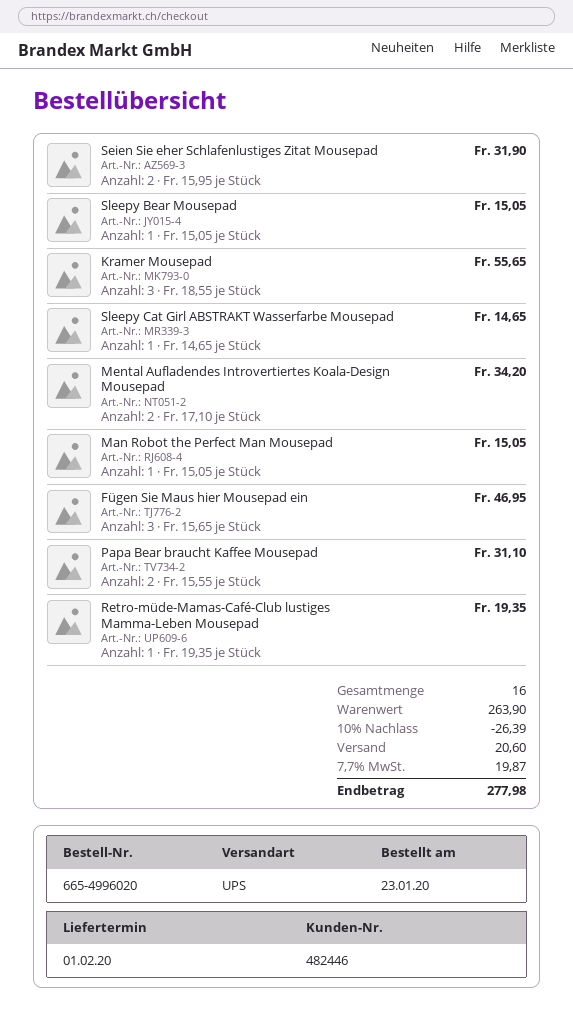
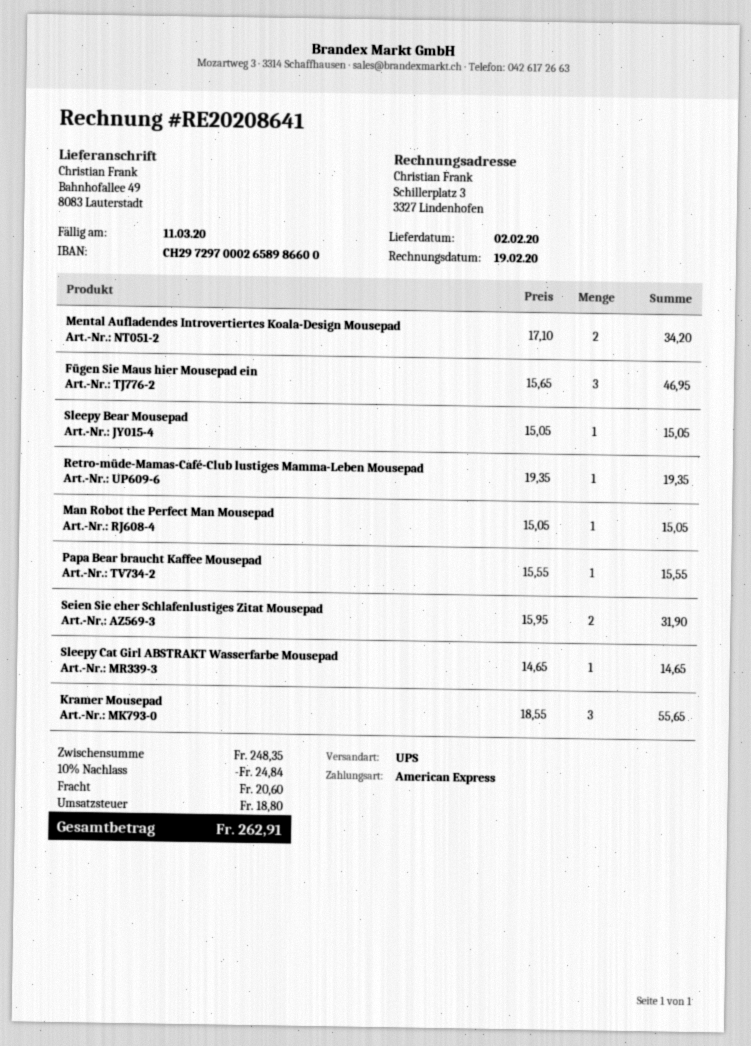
delivery date: 2020-02-01 -> 2020-02-02
Papa Bear braucht Kaffee Mousepad: 2 x 15.55 = 31.10 -> 1 x 15.55 = 15.55
subtotal: 263.90 -> 248.35
discount: 10% = 26.39 -> 10% = 24.84
tax: 19.87 -> 18.80
total: 277.98 -> 262.91

